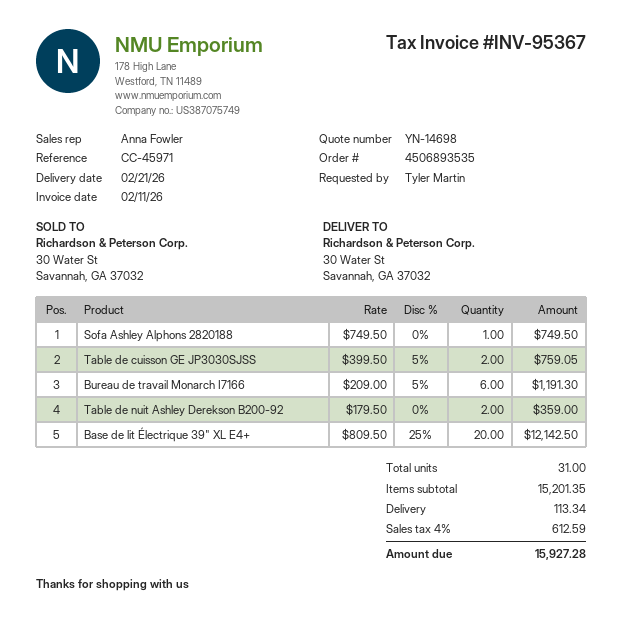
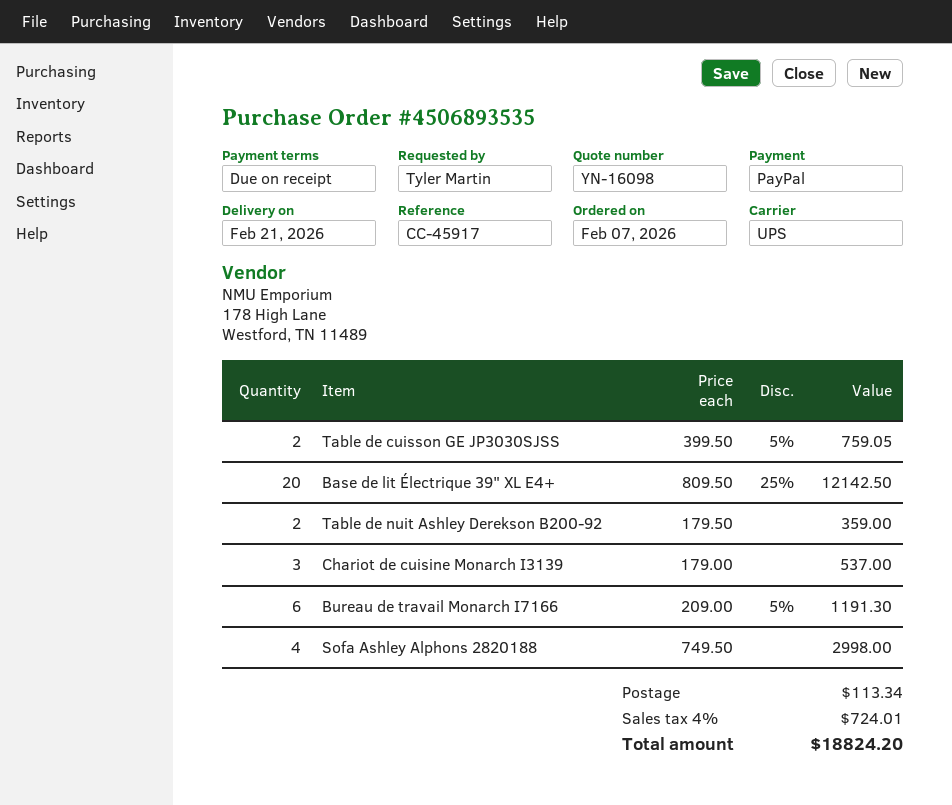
quote number: YN-14698 -> YN-16098
reference: CC-45971 -> CC-45917
Sofa Ashley Alphons 2820188: 1 x 749.50 = 749.50 -> 4 x 749.50 = 2998.00
Chariot de cuisine Monarch I3139: none -> 3 x 179.00 = 537.00
tax: 4% = 612.59 -> 4% = 724.01
total: 15927.28 -> 18824.20

